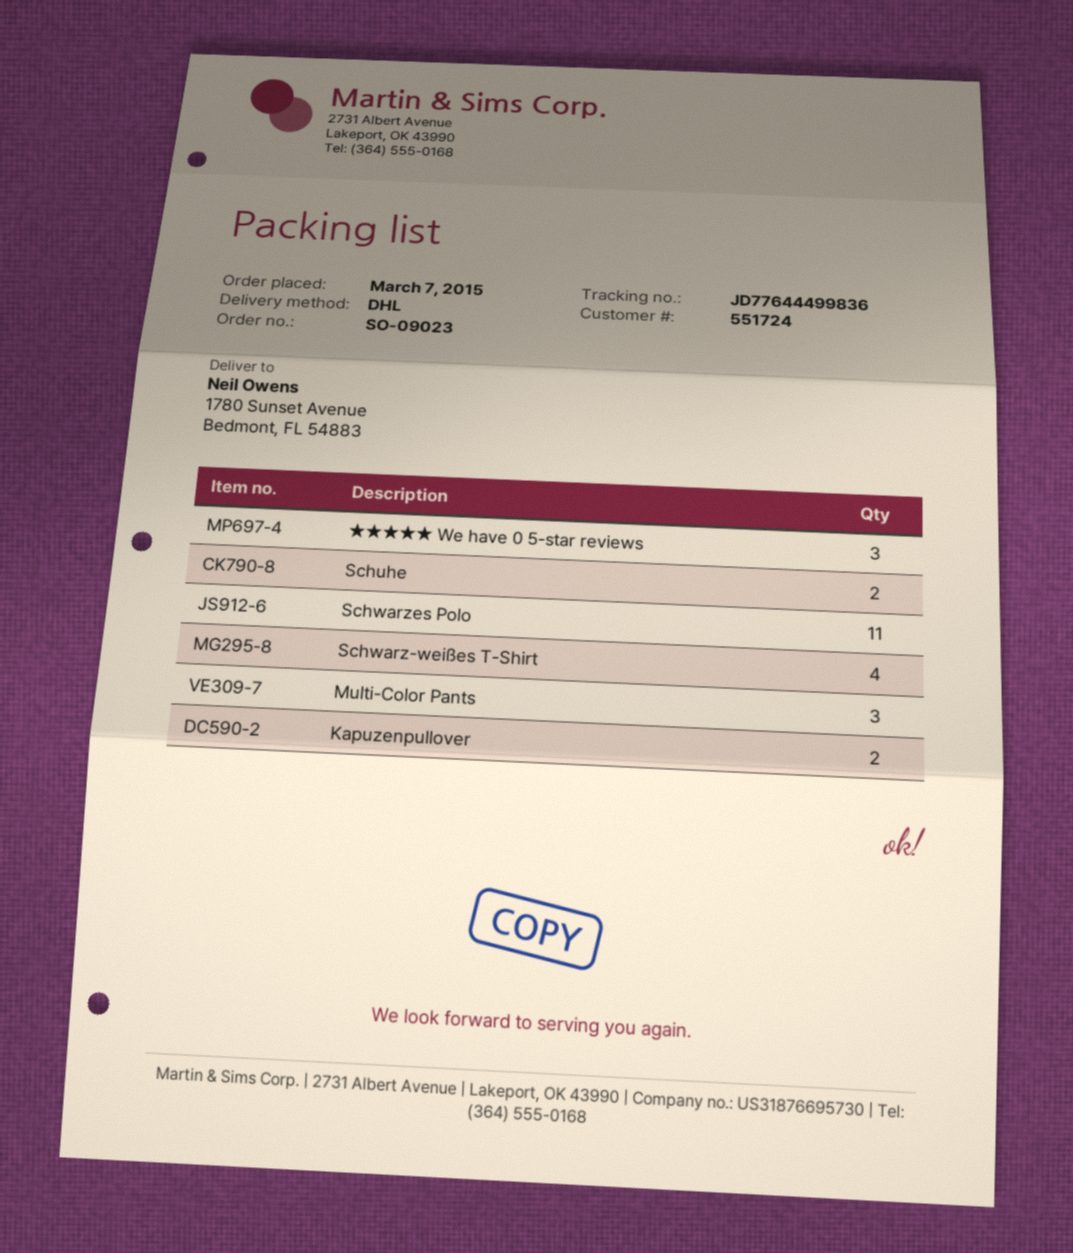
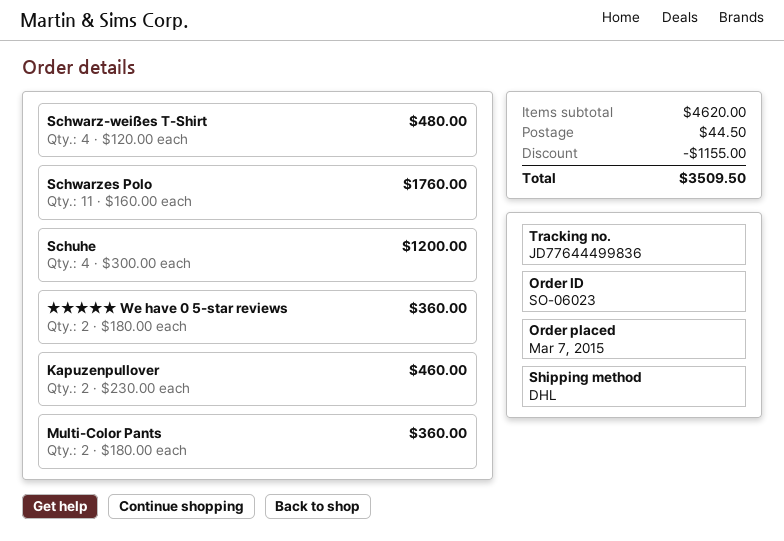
order number: SO-09023 -> SO-06023
★★★★★ We have 0 5-star reviews: 3 -> 2
Schuhe: 2 -> 4
Multi-Color Pants: 3 -> 2

